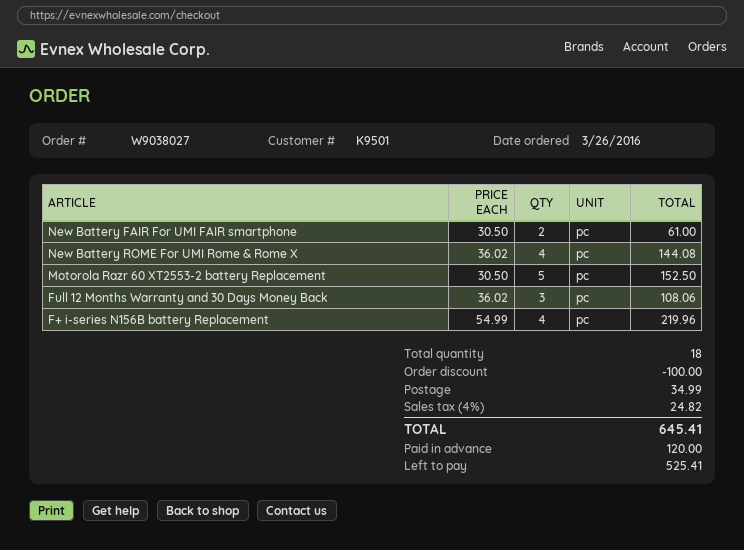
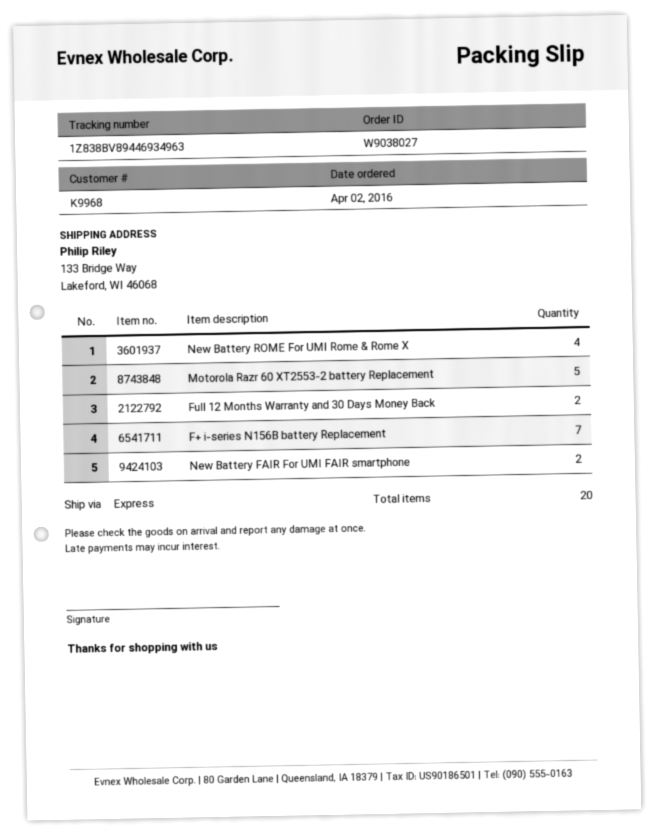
order date: 2016-03-26 -> 2016-04-02
customer number: K9501 -> K9968
Full 12 Months Warranty and 30 Days Money Back: 3 -> 2
F+ i-series N156B battery Replacement: 4 -> 7
total quantity: 18 -> 20

